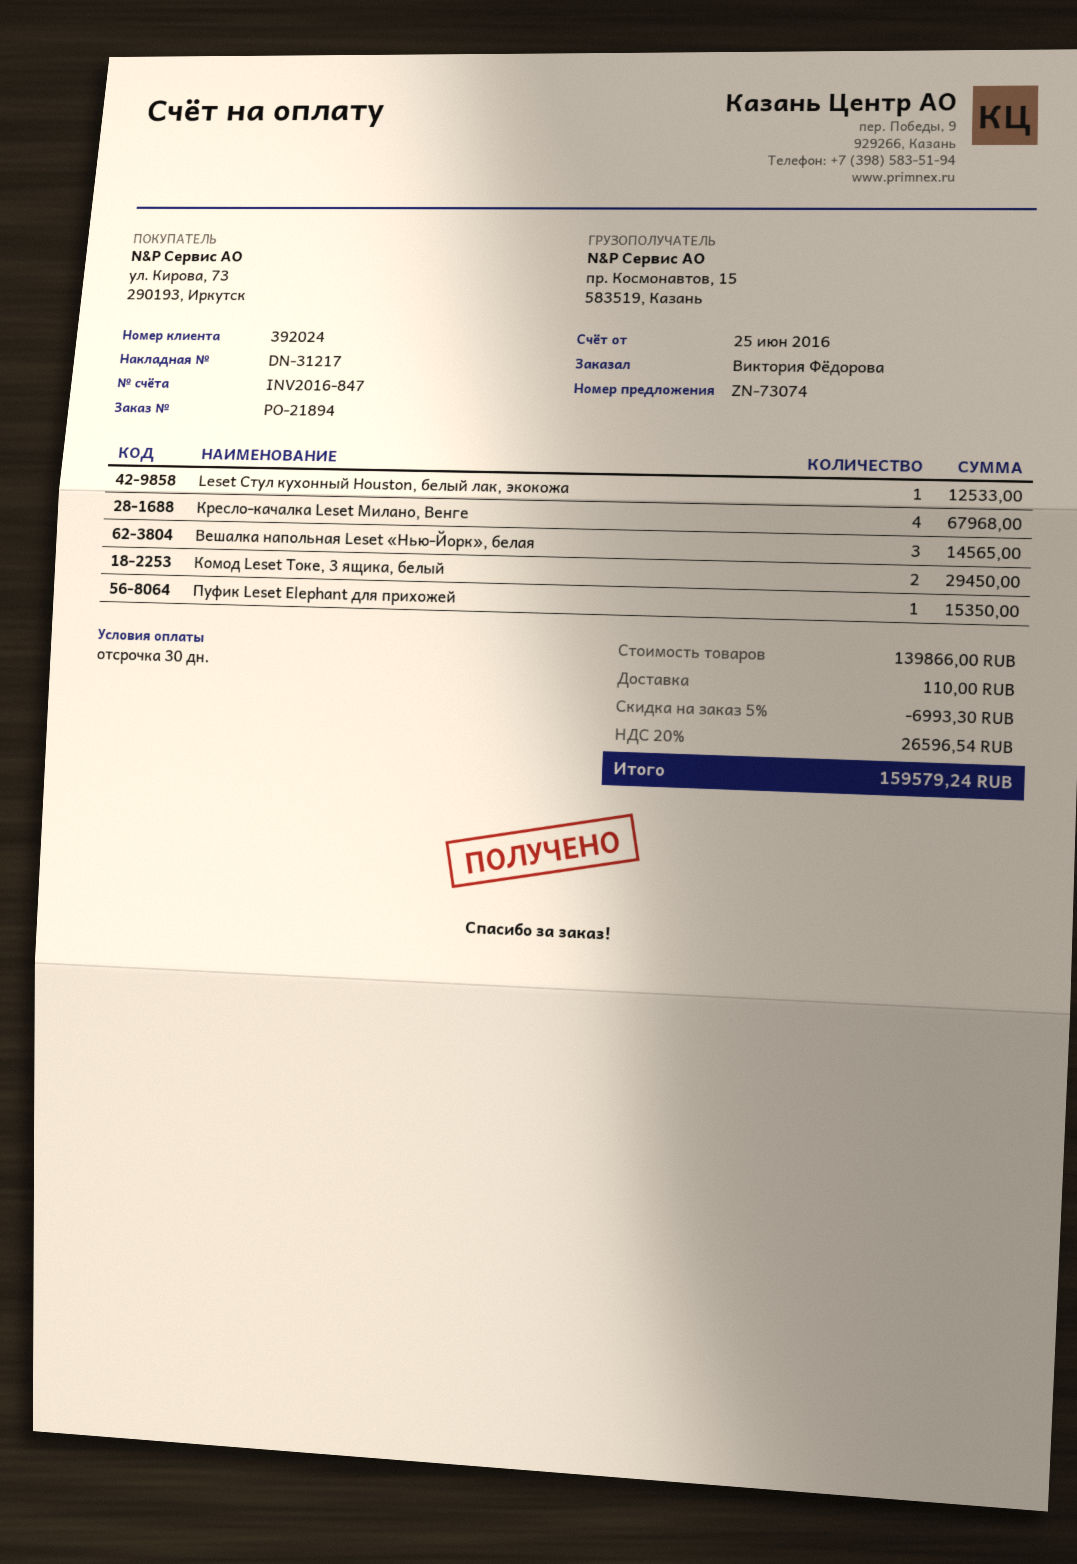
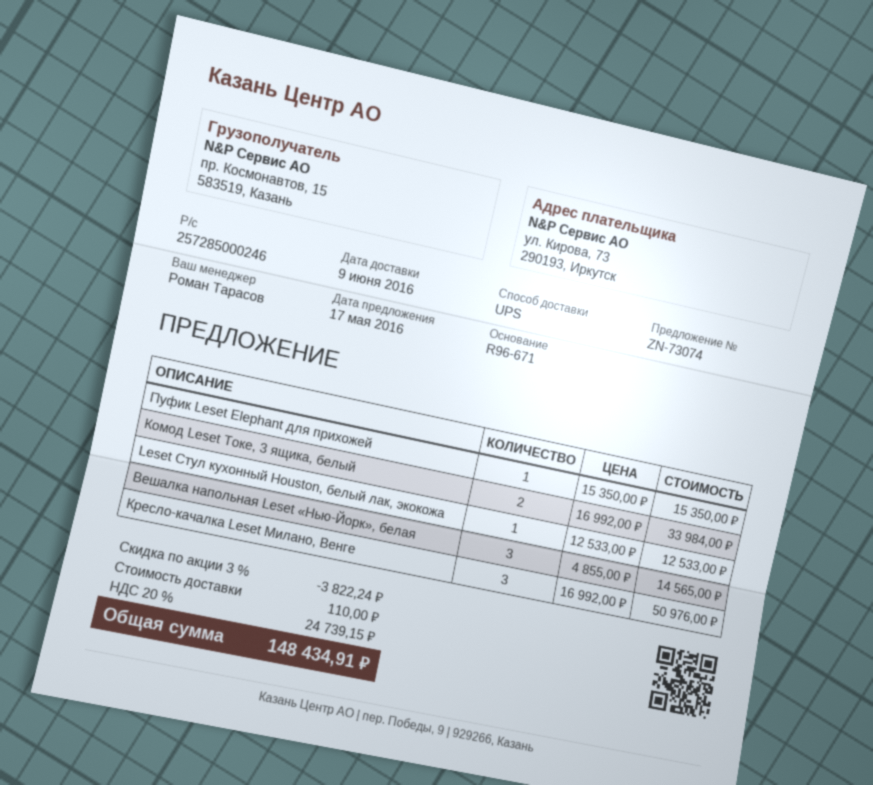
Кресло-качалка Leset Милано, Венге: 4 for 67968.00 -> 3 for 50976.00
Комод Leset Токе, 3 ящика, белый: 2 for 29450.00 -> 2 for 33984.00
discount: 5% = 6993.30 -> 3% = 3822.24
tax: 20% = 26596.54 -> 20% = 24739.15
total: 159579.24 -> 148434.91

